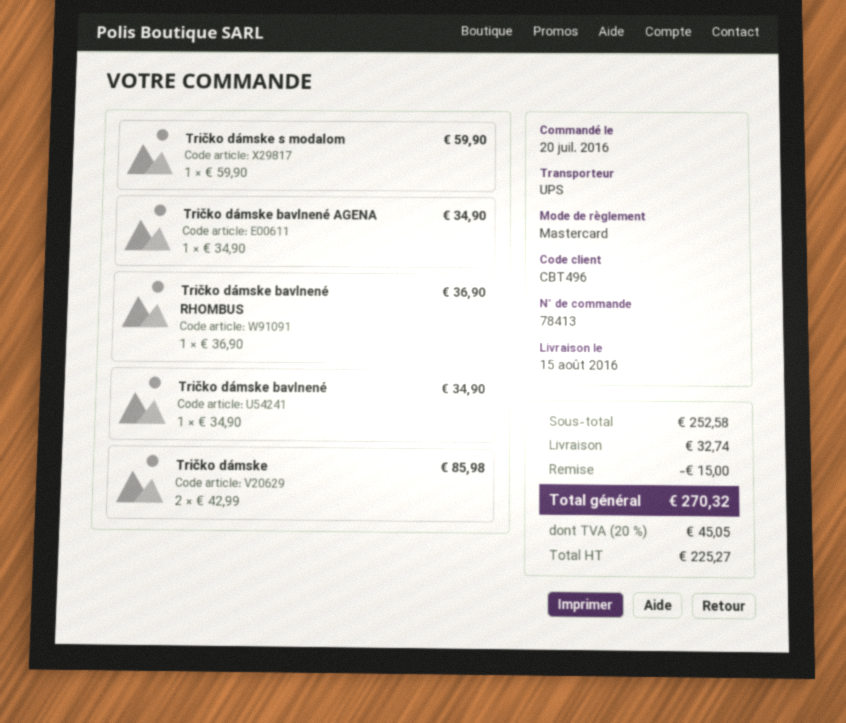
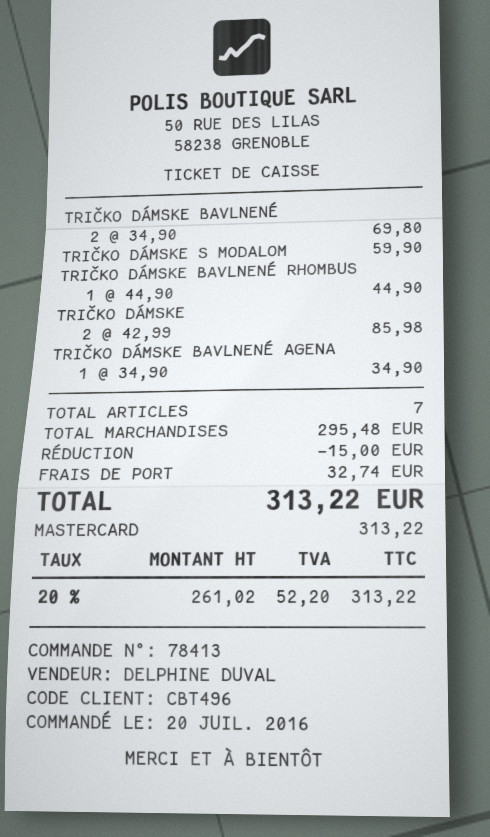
Tričko dámske bavlnené RHOMBUS: 1 x 36.90 = 36.90 -> 1 x 44.90 = 44.90
Tričko dámske bavlnené: 1 x 34.90 = 34.90 -> 2 x 34.90 = 69.80
subtotal: 252.58 -> 295.48
net: 225.27 -> 261.02
tax: 20% = 45.05 -> 20% = 52.20
total: 270.32 -> 313.22

